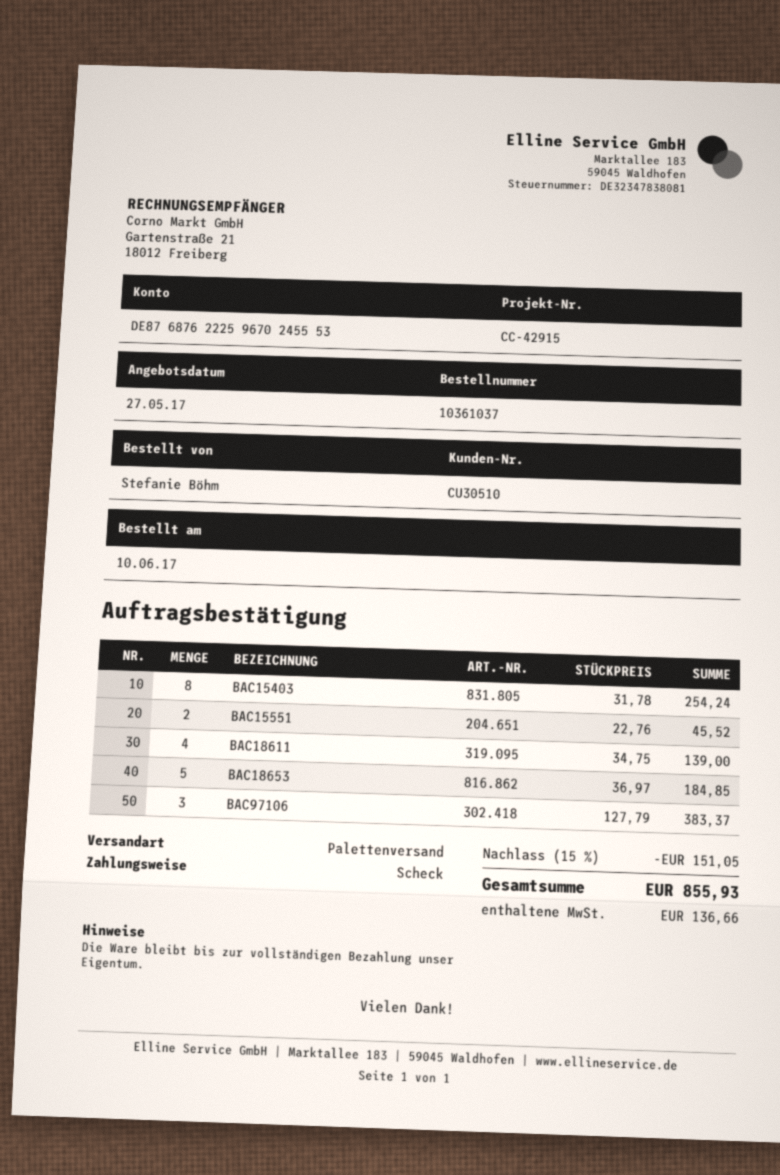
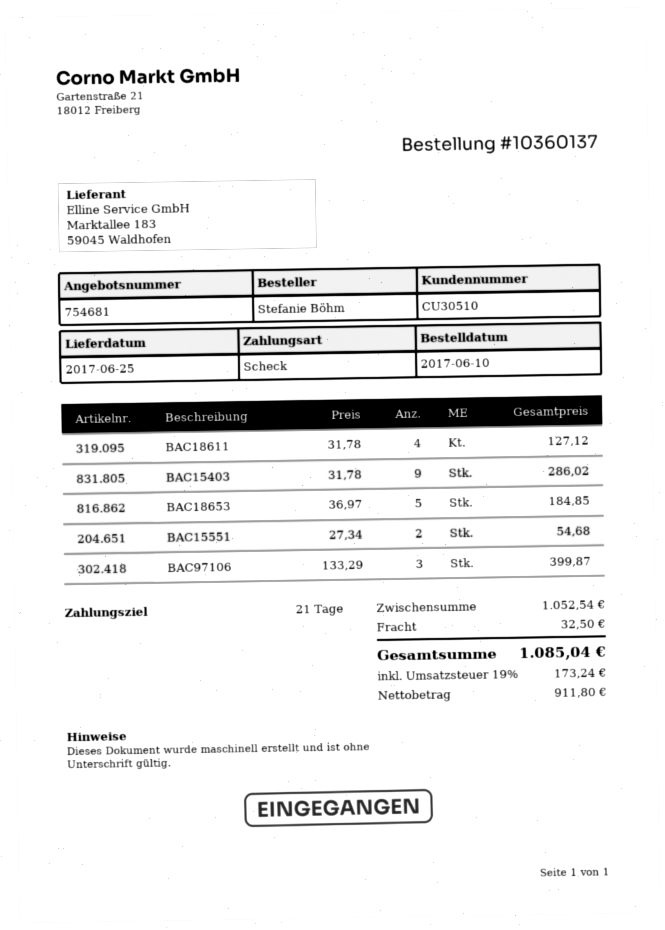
order number: 10361037 -> 10360137
BAC15403: 8 x 31.78 = 254.24 -> 9 x 31.78 = 286.02
BAC15551: 2 x 22.76 = 45.52 -> 2 x 27.34 = 54.68
BAC18611: 4 x 34.75 = 139.00 -> 4 x 31.78 = 127.12
BAC97106: 3 x 127.79 = 383.37 -> 3 x 133.29 = 399.87
discount: 15% = 151.05 -> none
shipping: none -> 32.50
tax: 136.66 -> 173.24
total: 855.93 -> 1085.04

